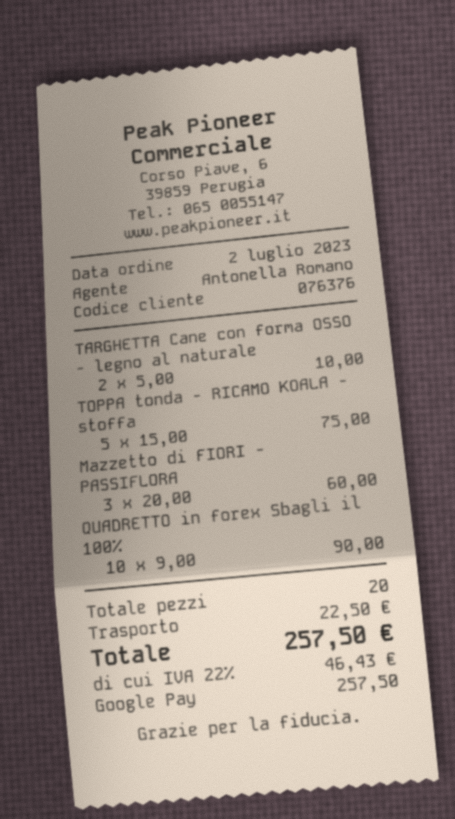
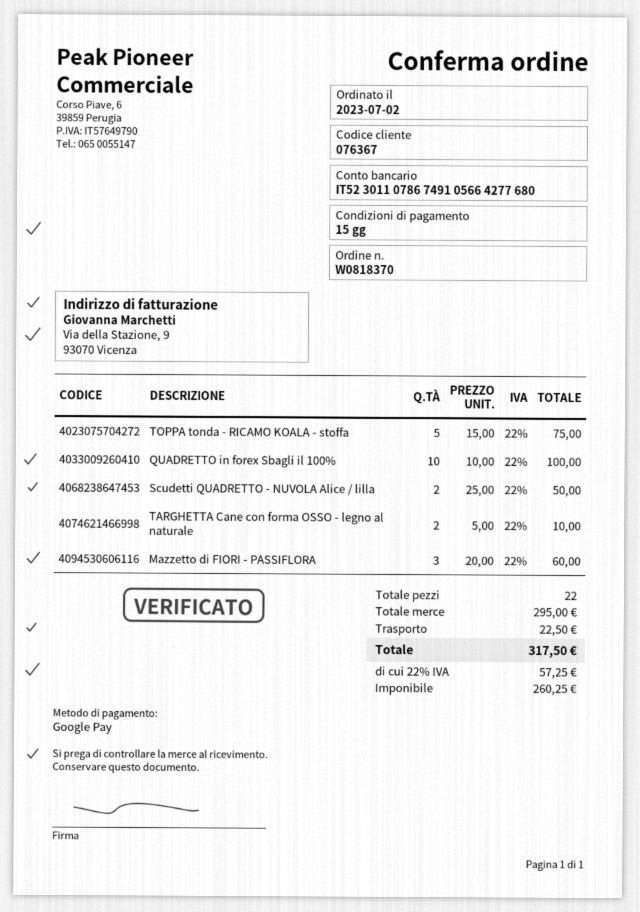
customer number: 076376 -> 076367
QUADRETTO in forex Sbagli il 100%: 10 x 9.00 = 90.00 -> 10 x 10.00 = 100.00
Scudetti QUADRETTO - NUVOLA Alice / lilla: none -> 2 x 25.00 = 50.00
total quantity: 20 -> 22
tax: 22% = 46.43 -> 22% = 57.25
total: 257.50 -> 317.50

